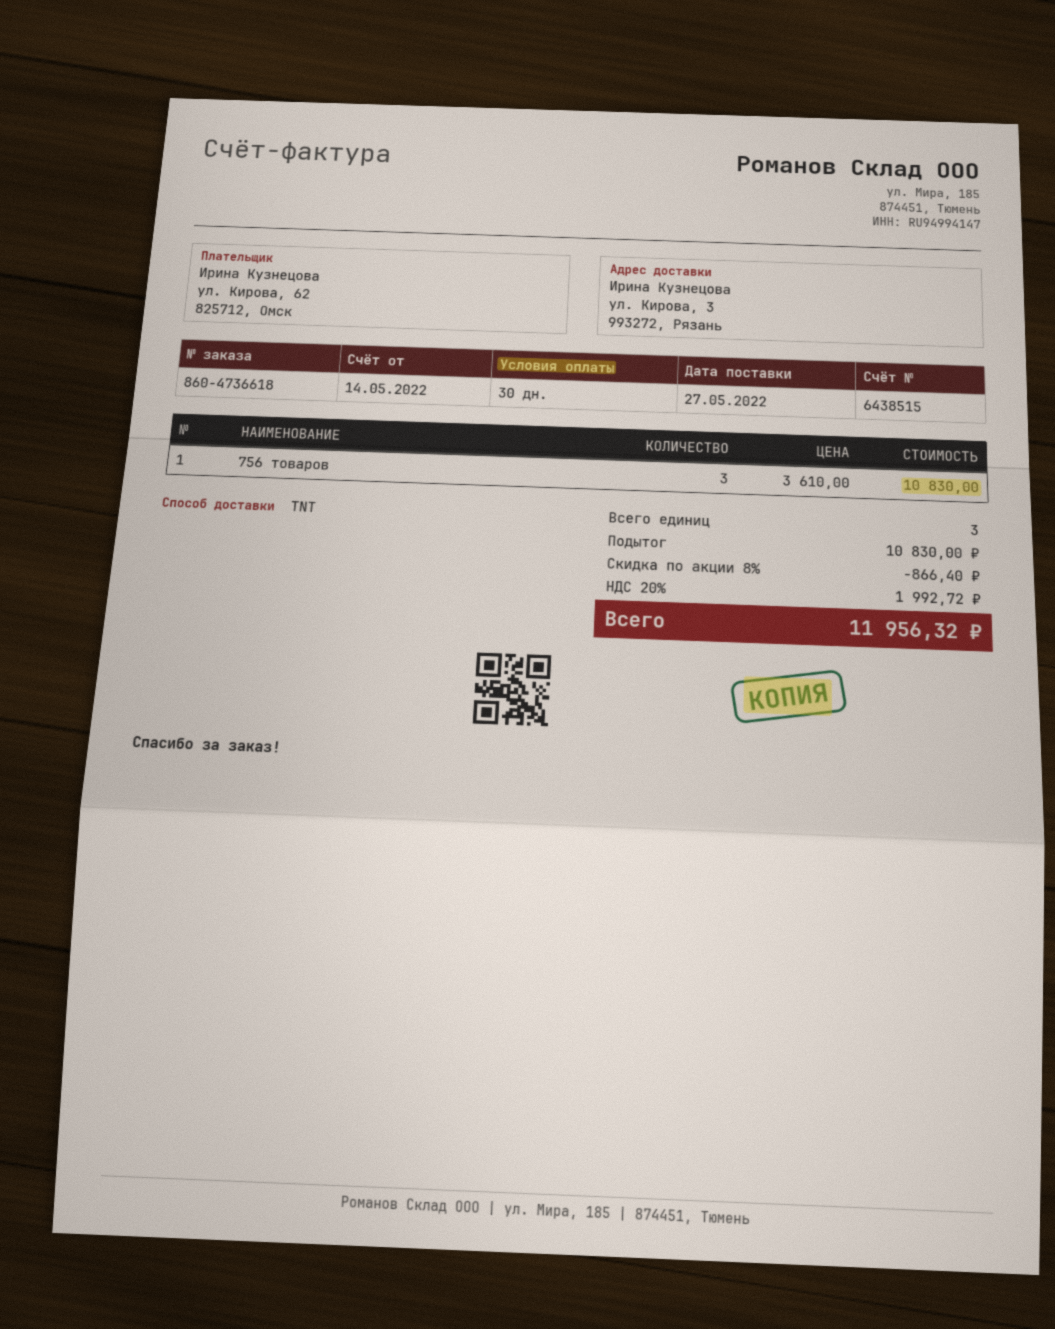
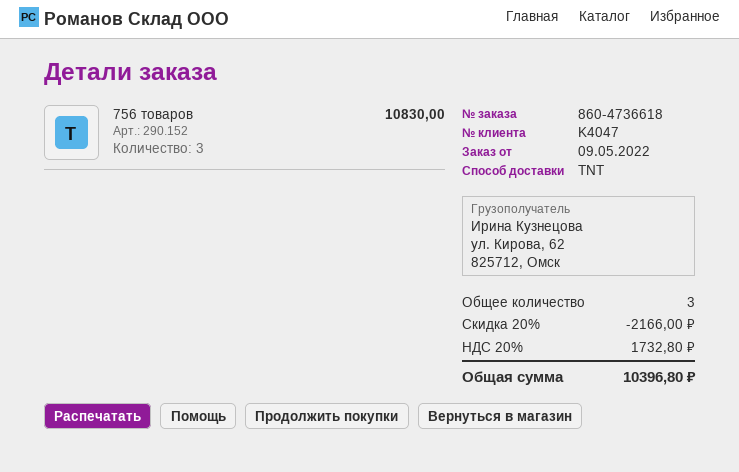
ship to: ул. Кирова, 3, 993272, Рязань -> ул. Кирова, 62, 825712, Омск
discount: 8% = 866.40 -> 20% = 2166.00
tax: 20% = 1992.72 -> 20% = 1732.80
total: 11956.32 -> 10396.80

